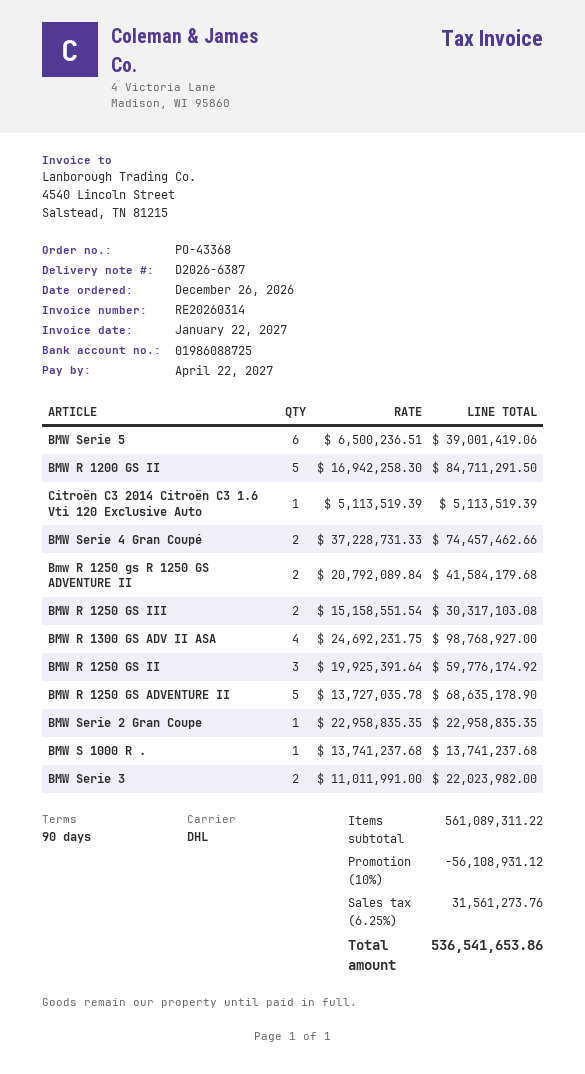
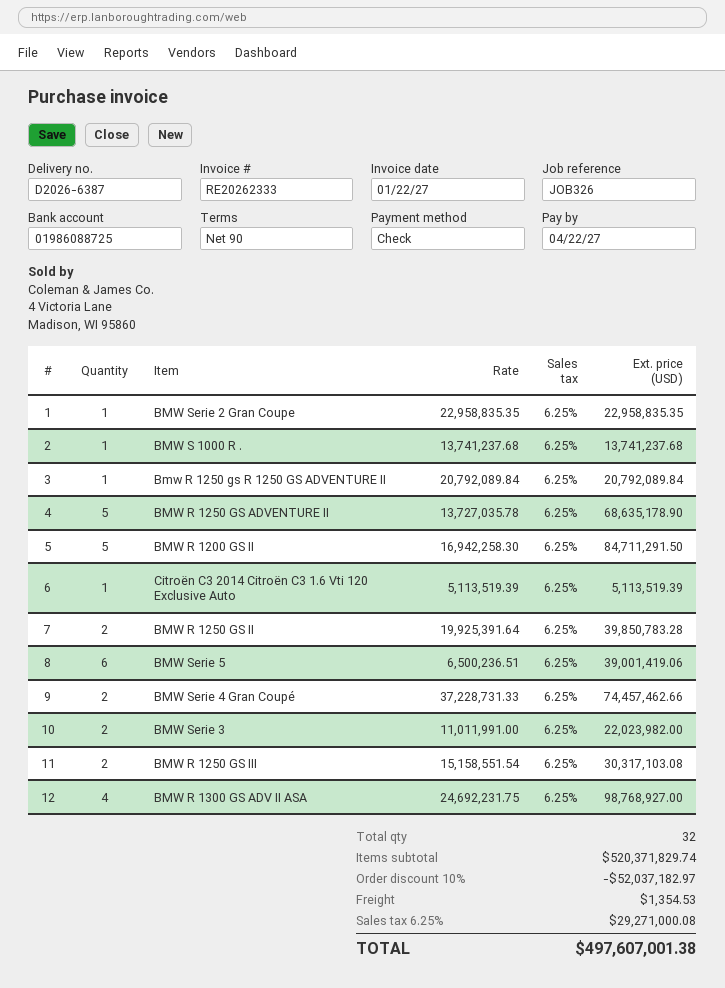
invoice number: RE20260314 -> RE20262333
Bmw R 1250 gs R 1250 GS ADVENTURE II: 2 x 20792089.84 = 41584179.68 -> 1 x 20792089.84 = 20792089.84
BMW R 1250 GS II: 3 x 19925391.64 = 59776174.92 -> 2 x 19925391.64 = 39850783.28
subtotal: 561089311.22 -> 520371829.74
discount: 10% = 56108931.12 -> 10% = 52037182.97
shipping: none -> 1354.53
tax: 6.25% = 31561273.76 -> 6.25% = 29271000.08
total: 536541653.86 -> 497607001.38

